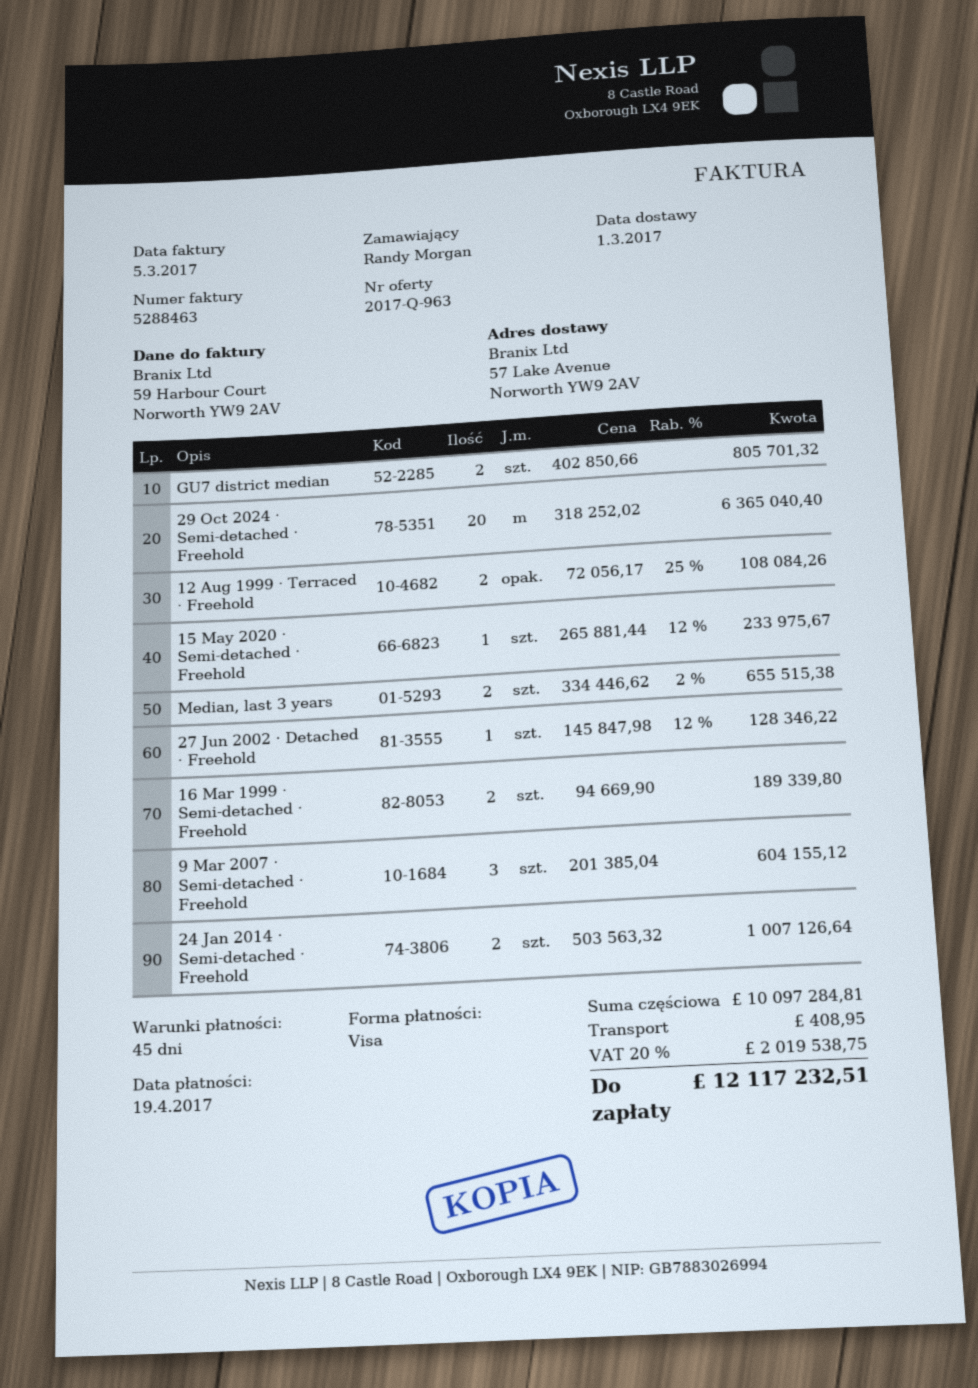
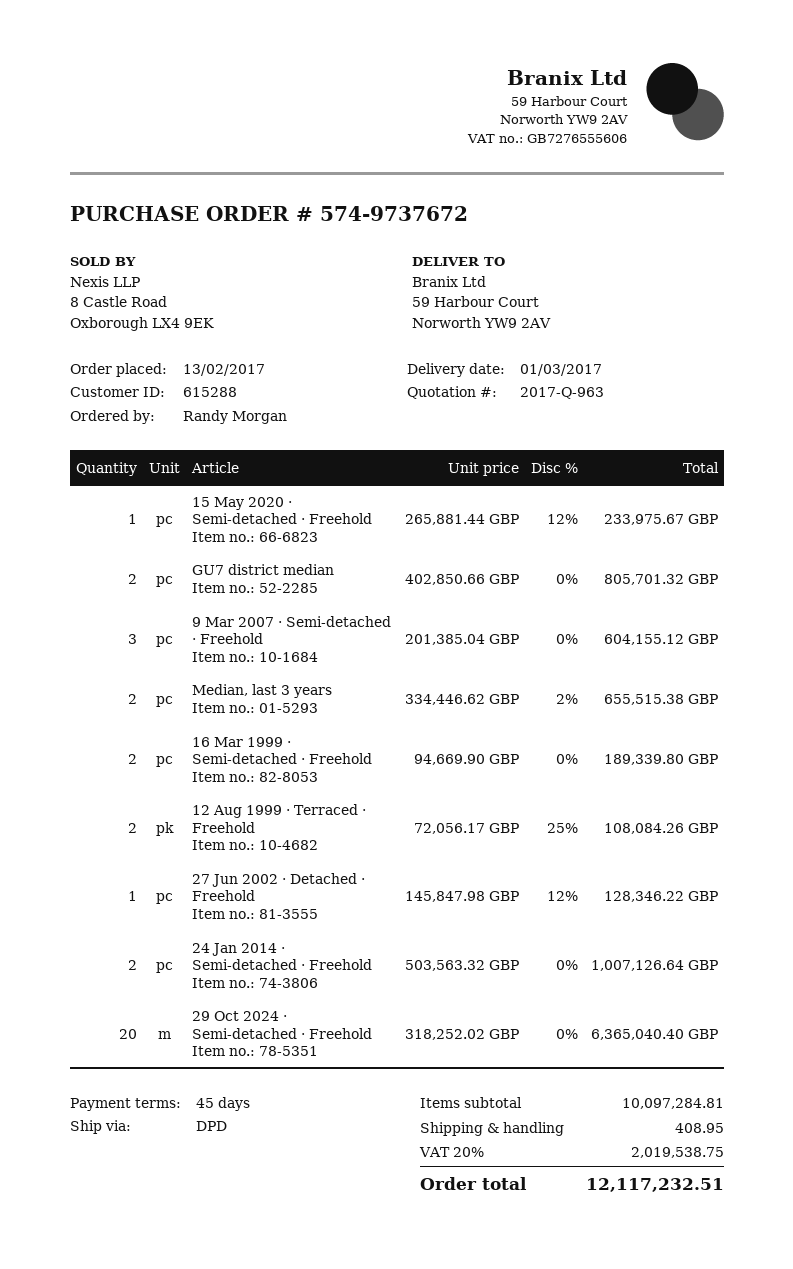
ship to: 57 Lake Avenue, Norworth YW9 2AV -> 59 Harbour Court, Norworth YW9 2AV

